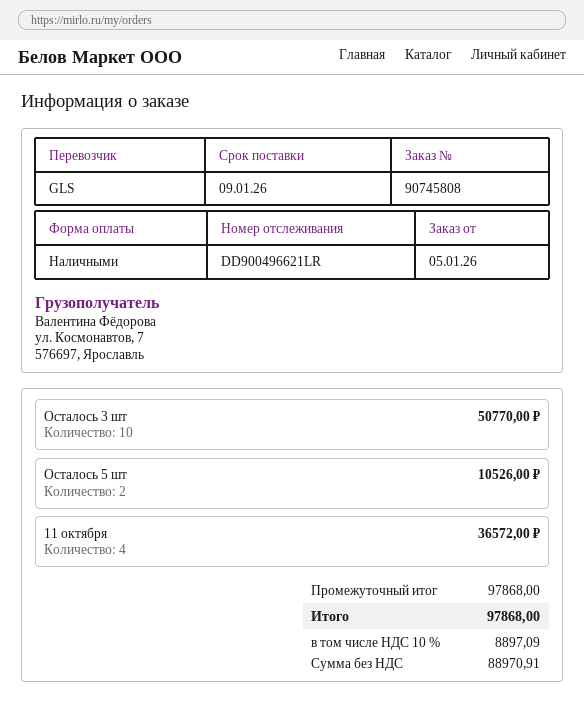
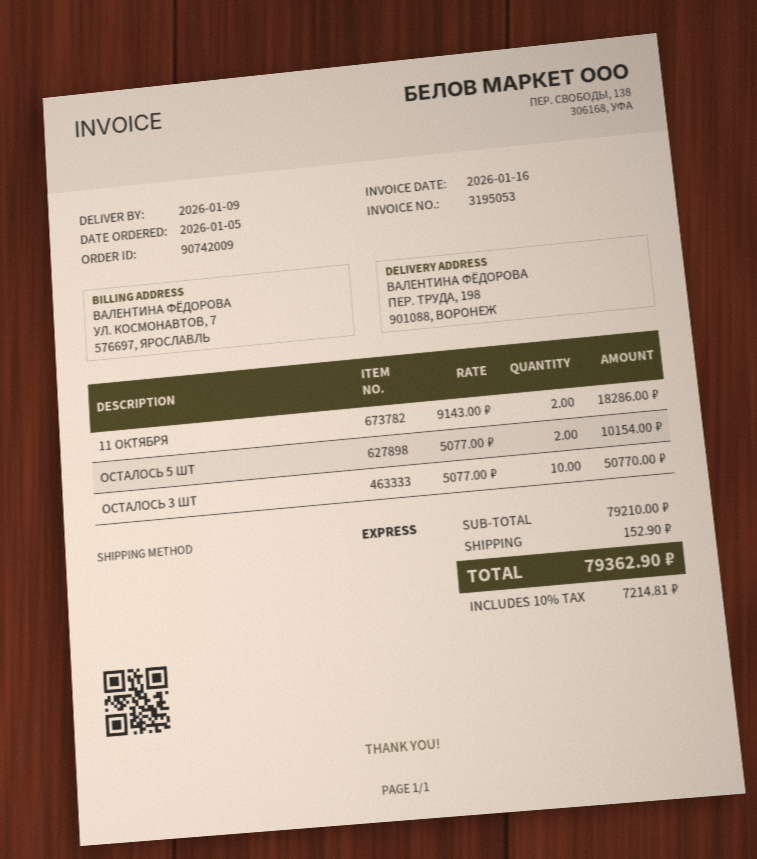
order number: 90745808 -> 90742009
shipping method: GLS -> express
ship to: ул. Космонавтов, 7, 576697, Ярославль -> ПЕР. ТРУДА, 198, 901088, ВОРОНЕЖ
Осталось 5 шт: 2 for 10526.00 -> 2 for 10154.00
11 октября: 4 for 36572.00 -> 2 for 18286.00
subtotal: 97868.00 -> 79210.00
shipping: none -> 152.90
tax: 10% = 8897.09 -> 10% = 7214.81
total: 97868.00 -> 79362.90

